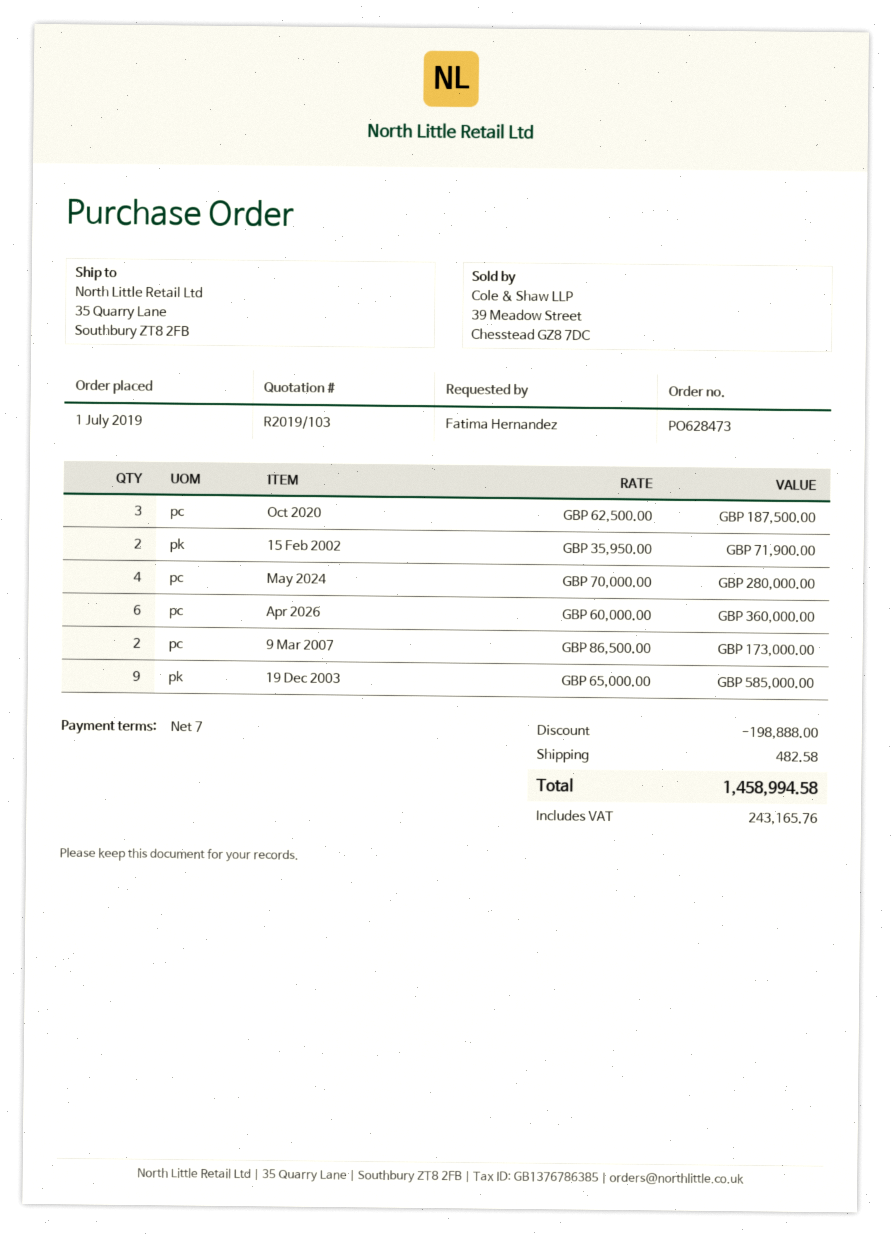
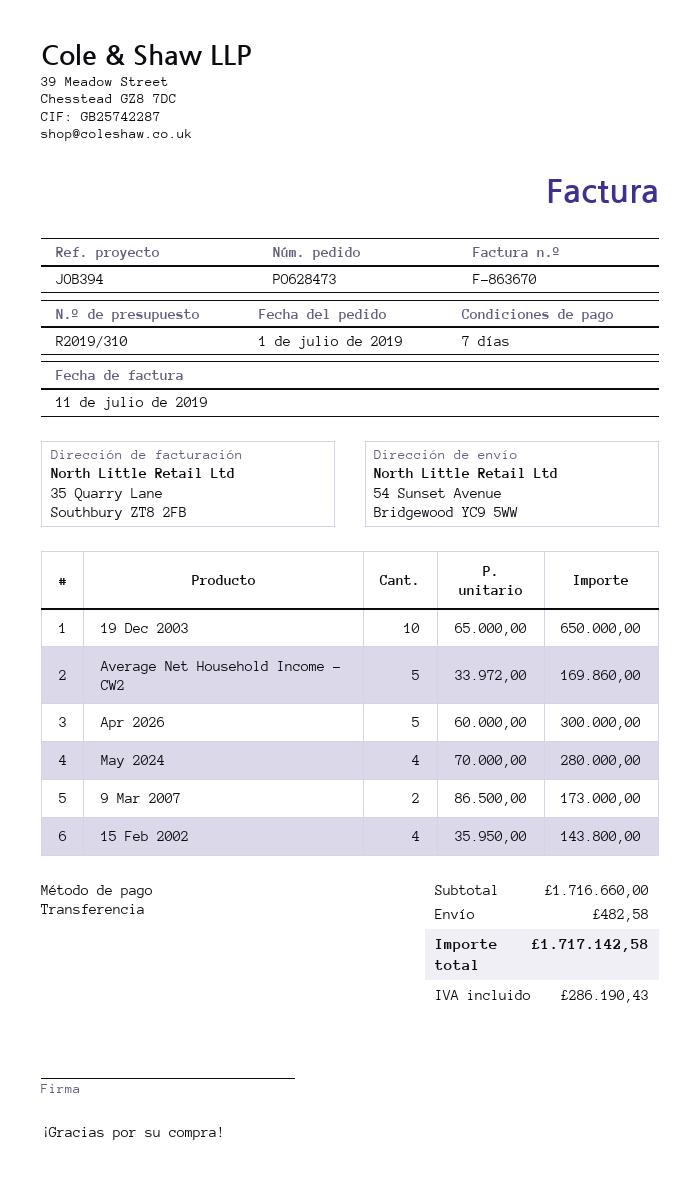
quote number: R2019/103 -> R2019/310
ship to: 35 Quarry Lane, Southbury ZT8 2FB -> 54 Sunset Avenue, Bridgewood YC9 5WW
Oct 2020: 3 x 62500.00 = 187500.00 -> none
15 Feb 2002: 2 x 35950.00 = 71900.00 -> 4 x 35950.00 = 143800.00
Apr 2026: 6 x 60000.00 = 360000.00 -> 5 x 60000.00 = 300000.00
19 Dec 2003: 9 x 65000.00 = 585000.00 -> 10 x 65000.00 = 650000.00
Average Net Household Income - CW2: none -> 5 x 33972.00 = 169860.00
discount: 198888.00 -> none
tax: 243165.76 -> 286190.43
total: 1458994.58 -> 1717142.58

